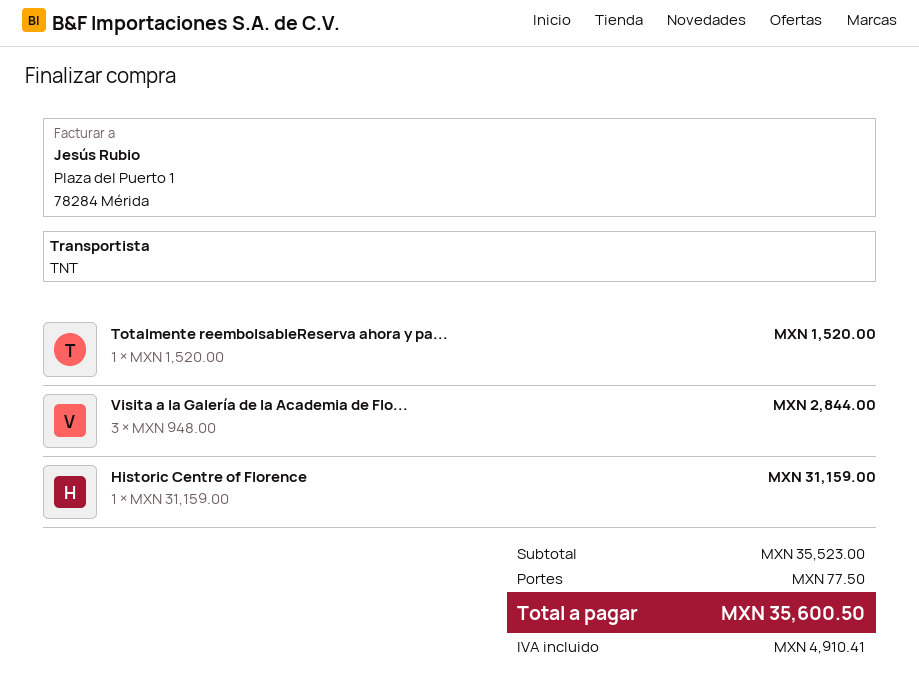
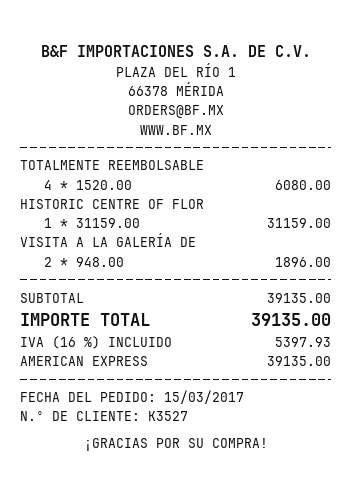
Totalmente reembolsableReserva ahora y pa...: 1 x 1520.00 = 1520.00 -> 4 x 1520.00 = 6080.00
Visita a la Galería de la Academia de Flo...: 3 x 948.00 = 2844.00 -> 2 x 948.00 = 1896.00
subtotal: 35523.00 -> 39135.00
shipping: 77.50 -> none
tax: 4910.41 -> 5397.93
total: 35600.50 -> 39135.00

